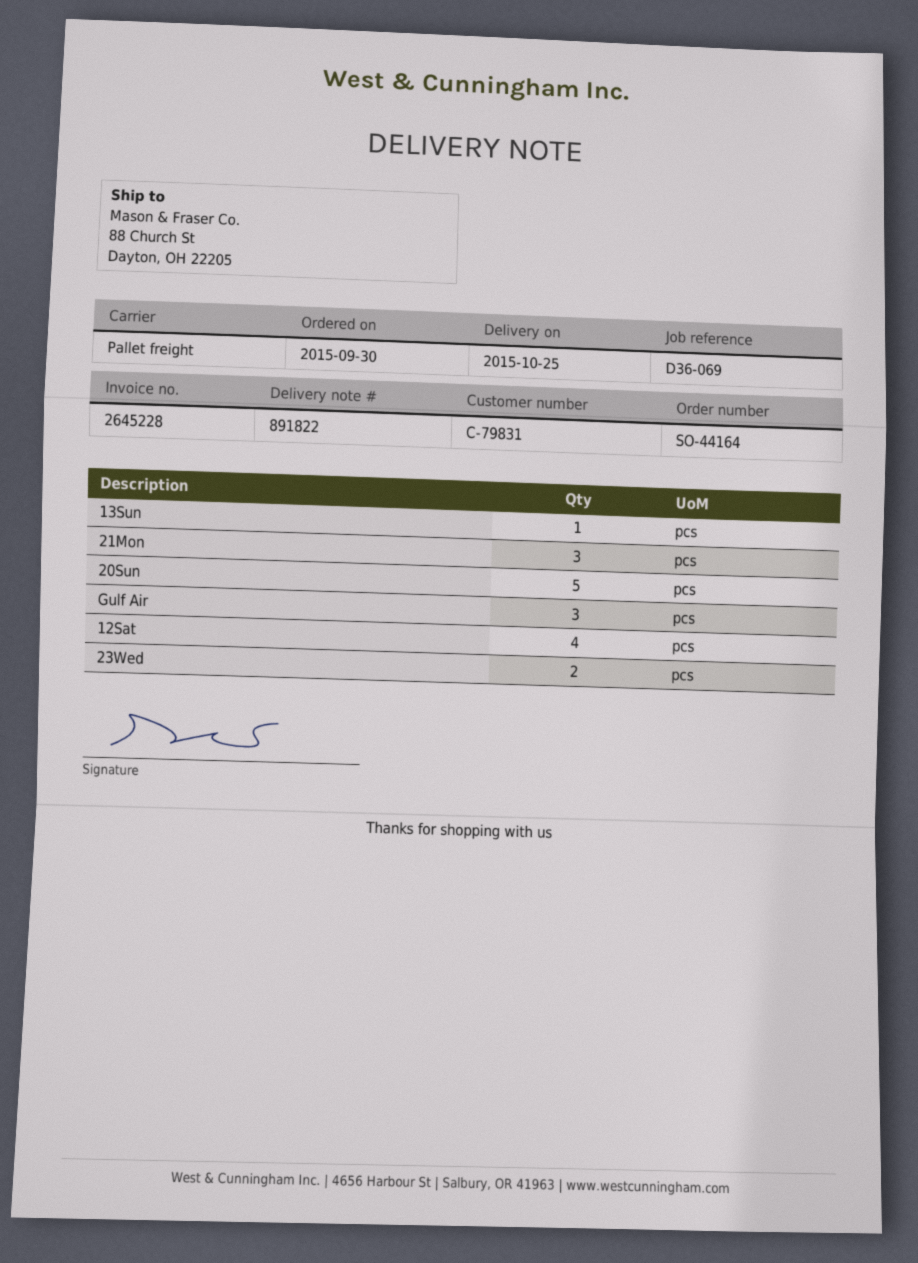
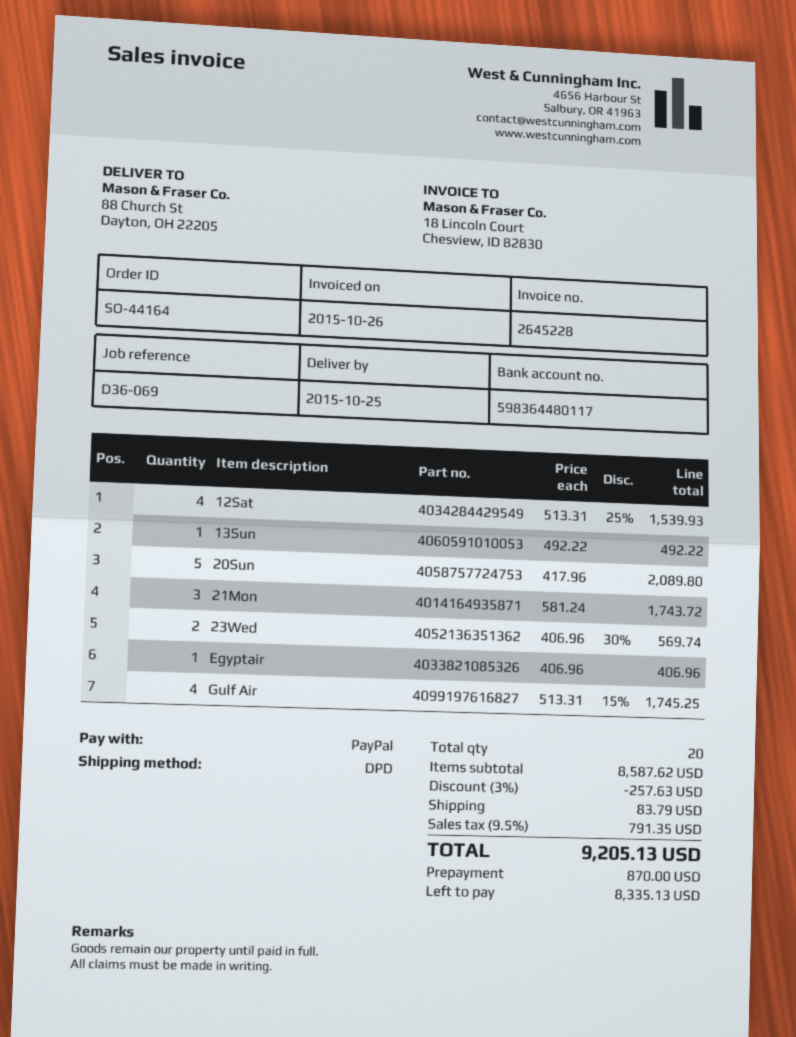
shipping method: pallet freight -> DPD
Gulf Air: 3 -> 4
Egyptair: none -> 1

